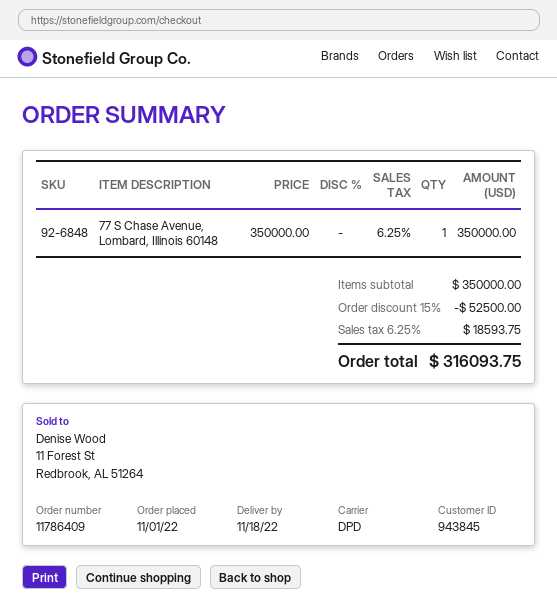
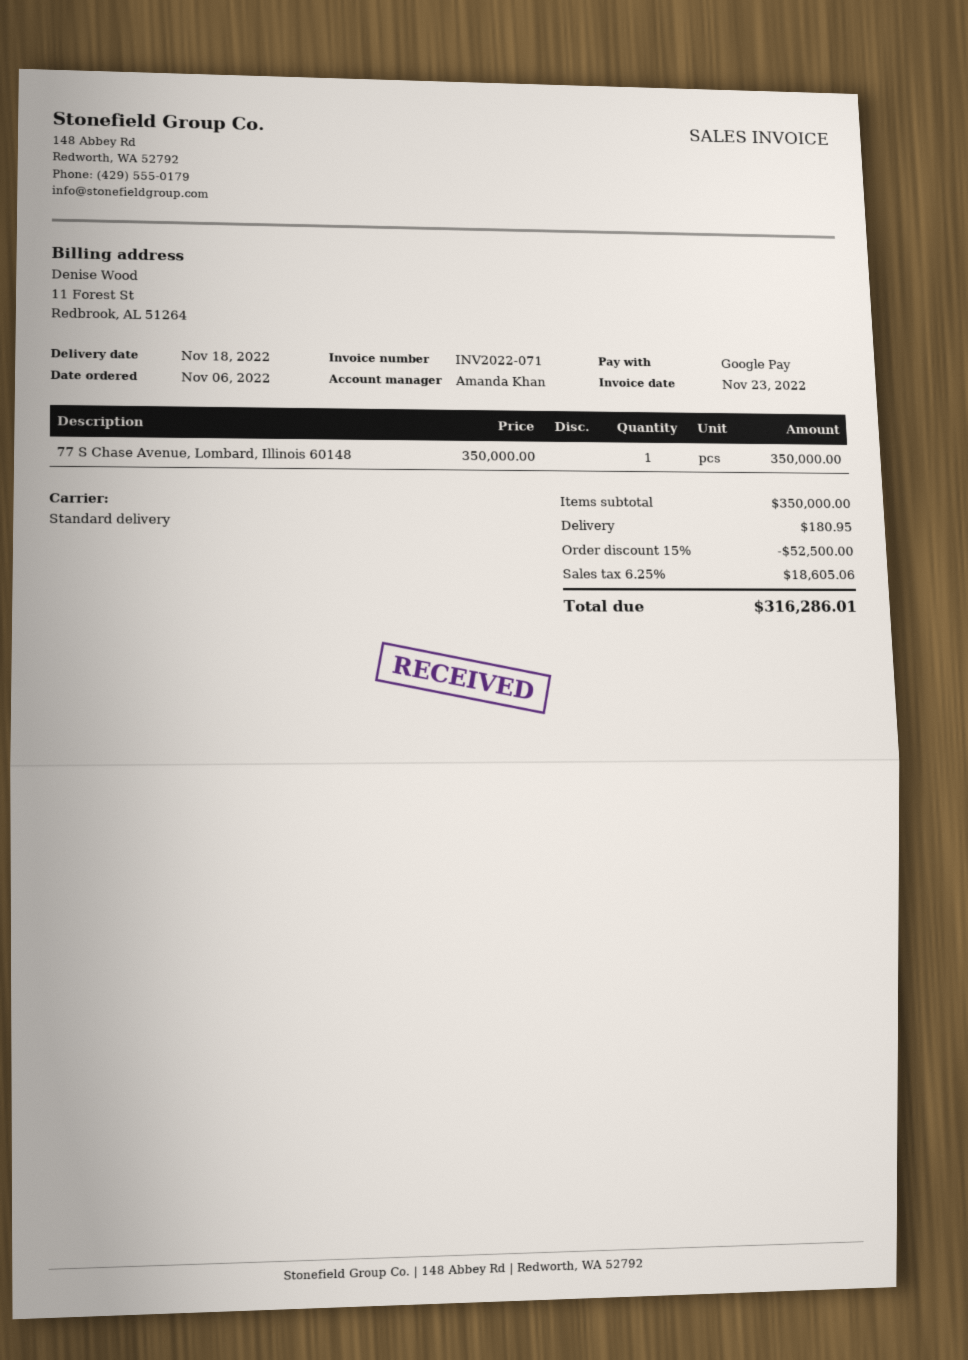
order date: 2022-11-01 -> 2022-11-06
shipping method: DPD -> standard
shipping: none -> 180.95
tax: 6.25% = 18593.75 -> 6.25% = 18605.06
total: 316093.75 -> 316286.01

